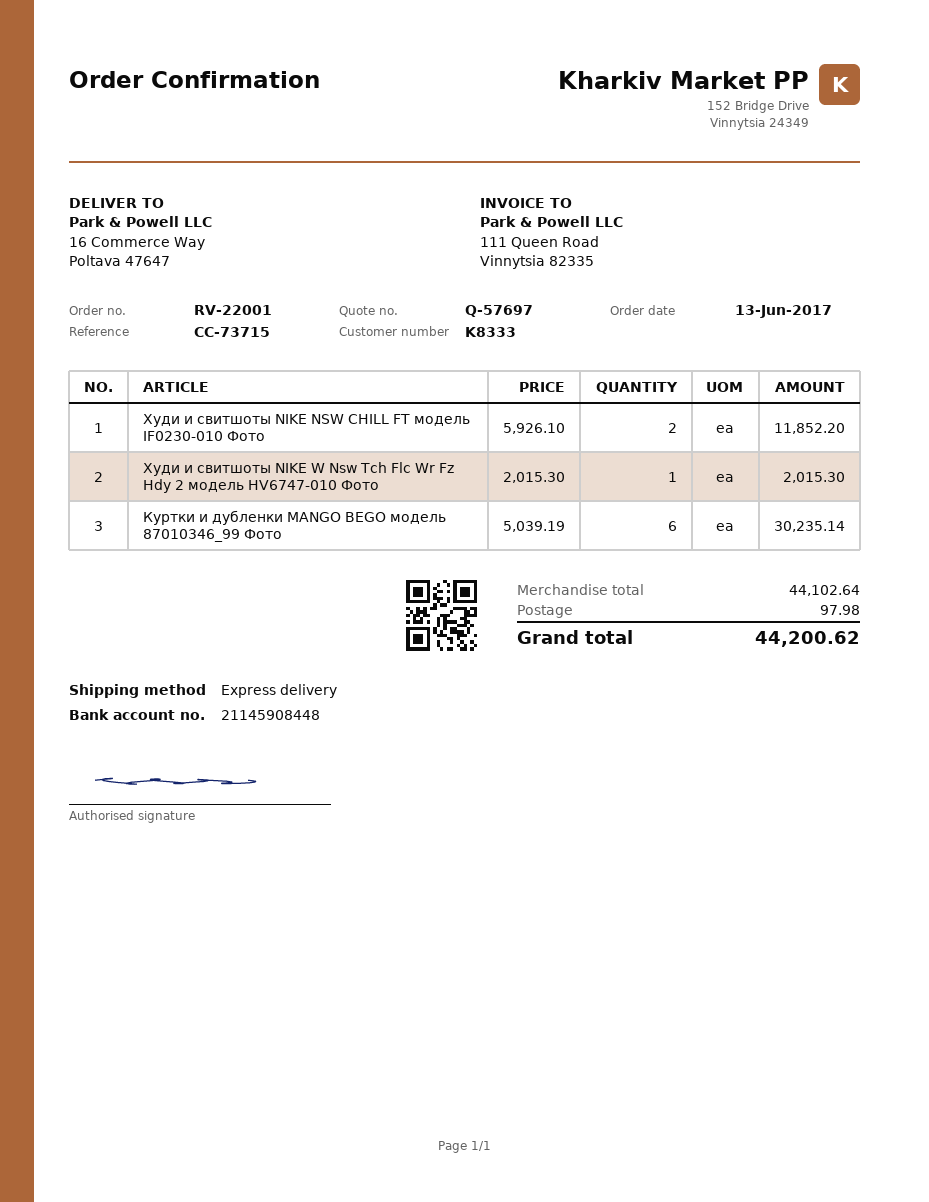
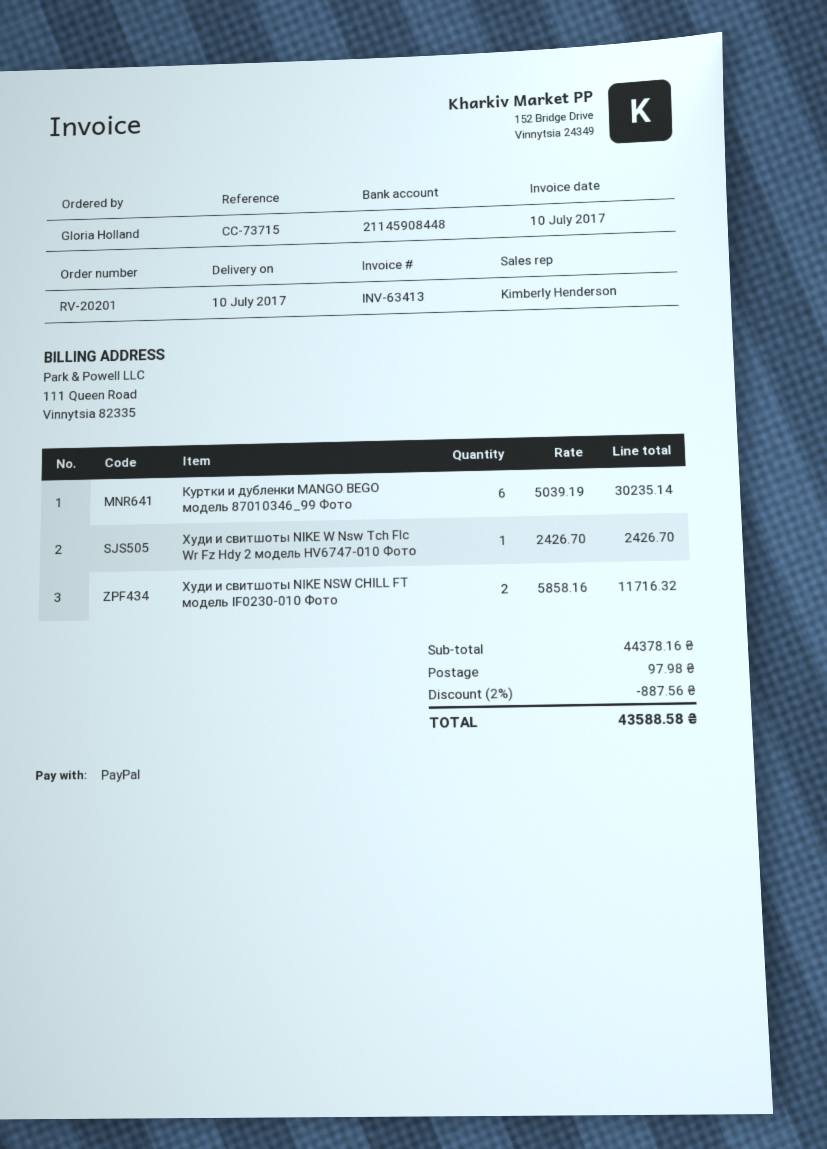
order number: RV-22001 -> RV-20201
Худи и свитшоты NIKE NSW CHILL FT модель IF0230-010 Фото: 2 x 5926.10 = 11852.20 -> 2 x 5858.16 = 11716.32
Худи и свитшоты NIKE W Nsw Tch Flc Wr Fz Hdy 2 модель HV6747-010 Фото: 1 x 2015.30 = 2015.30 -> 1 x 2426.70 = 2426.70
subtotal: 44102.64 -> 44378.16
discount: none -> 2% = 887.56
total: 44200.62 -> 43588.58

